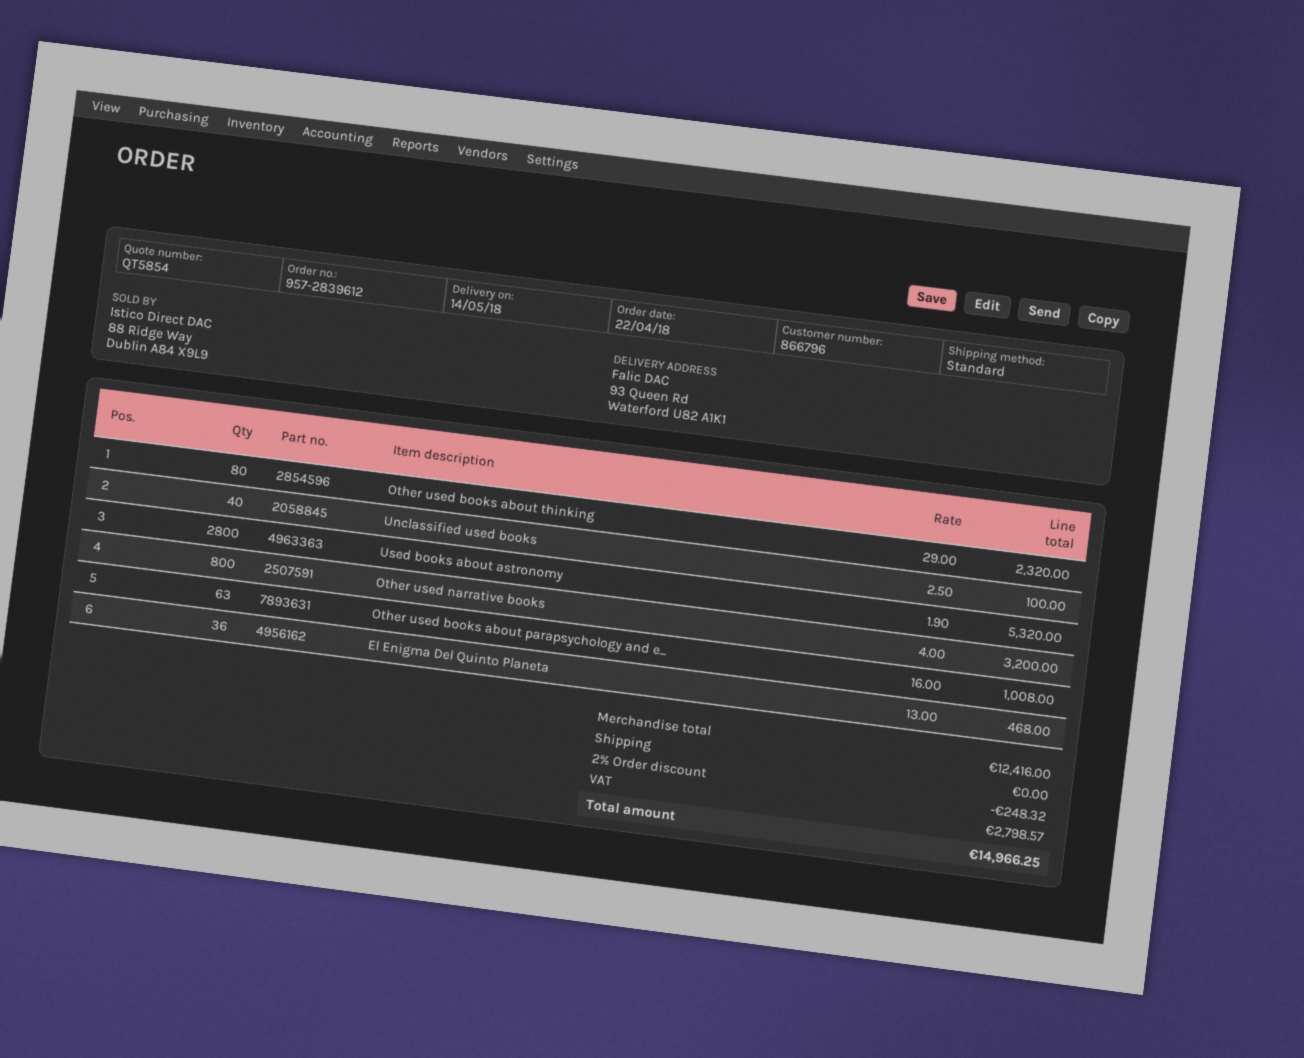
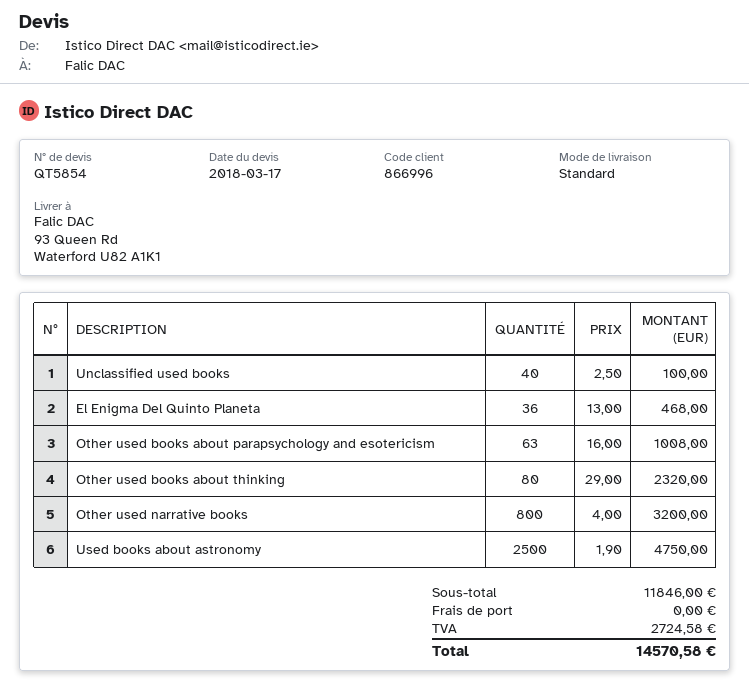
customer number: 866796 -> 866996
Used books about astronomy: 2800 x 1.90 = 5320.00 -> 2500 x 1.90 = 4750.00
subtotal: 12416.00 -> 11846.00
discount: 2% = 248.32 -> none
tax: 2798.57 -> 2724.58
total: 14966.25 -> 14570.58

